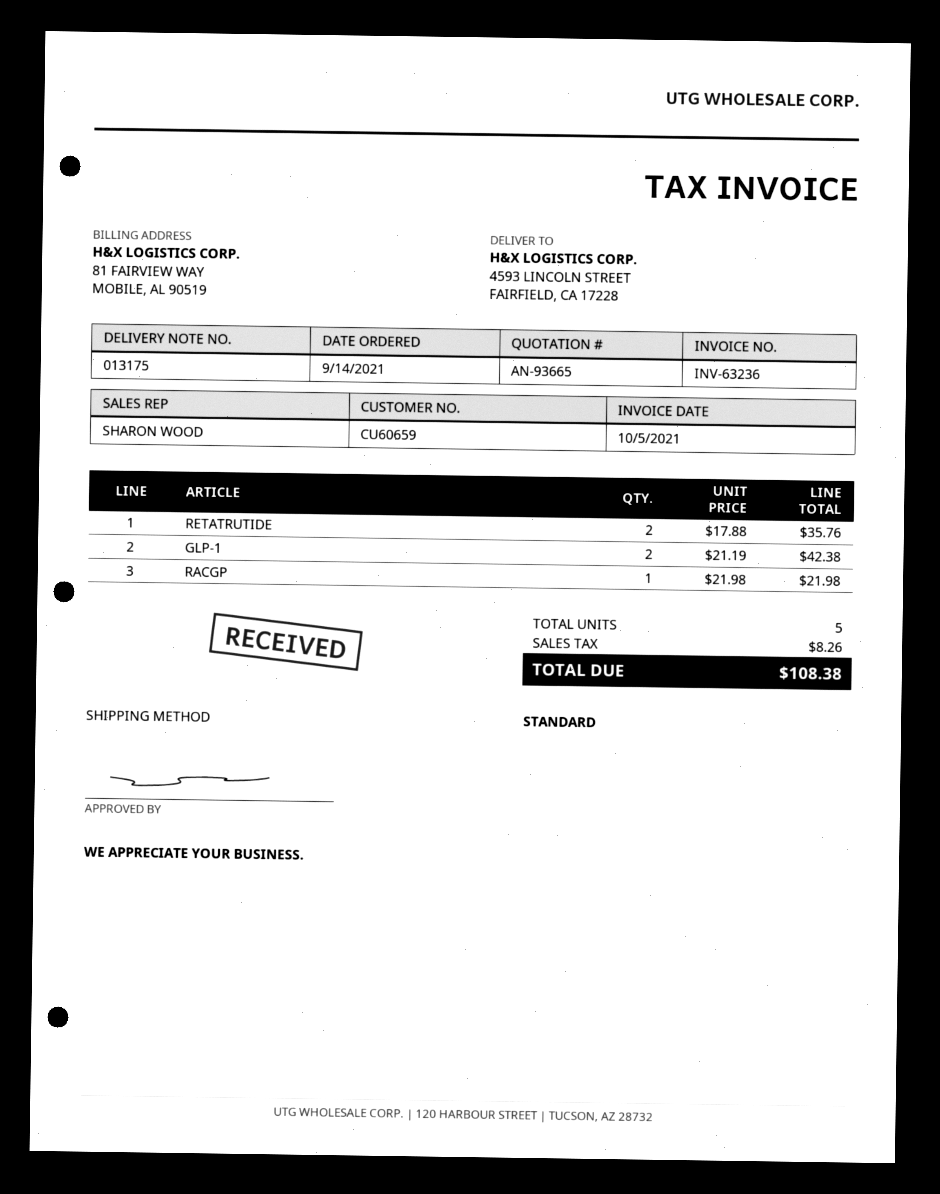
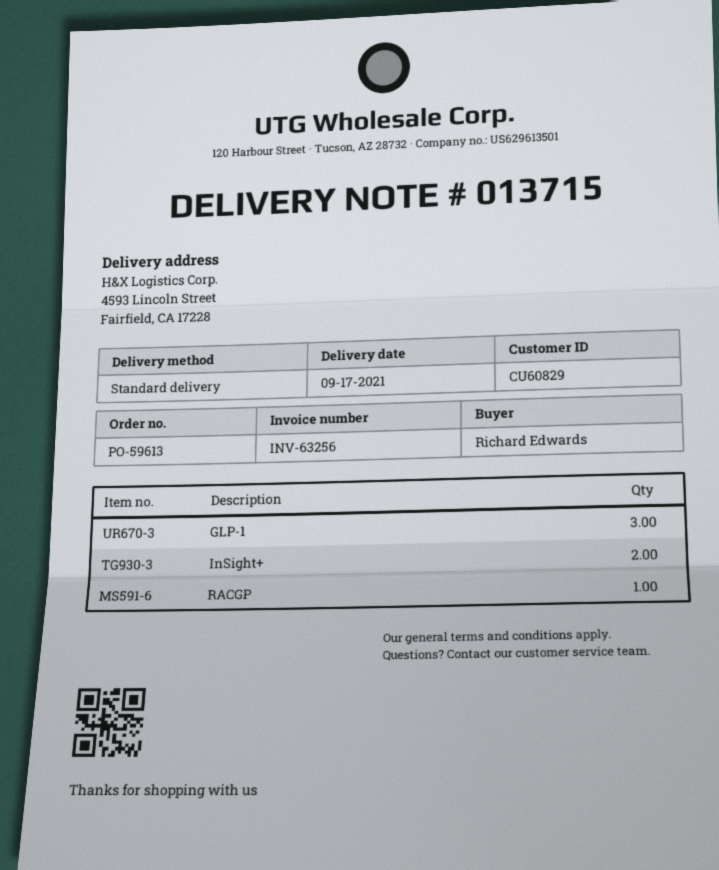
delivery note number: 013175 -> 013715
invoice number: INV-63236 -> INV-63256
customer number: CU60659 -> CU60829
RETATRUTIDE: 2 -> none
GLP-1: 2 -> 3
InSight+: none -> 2

